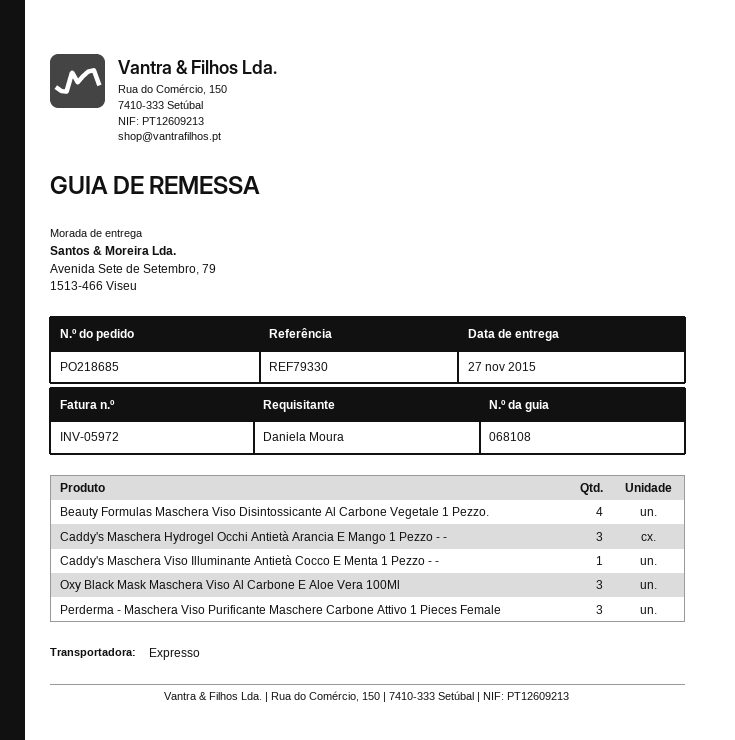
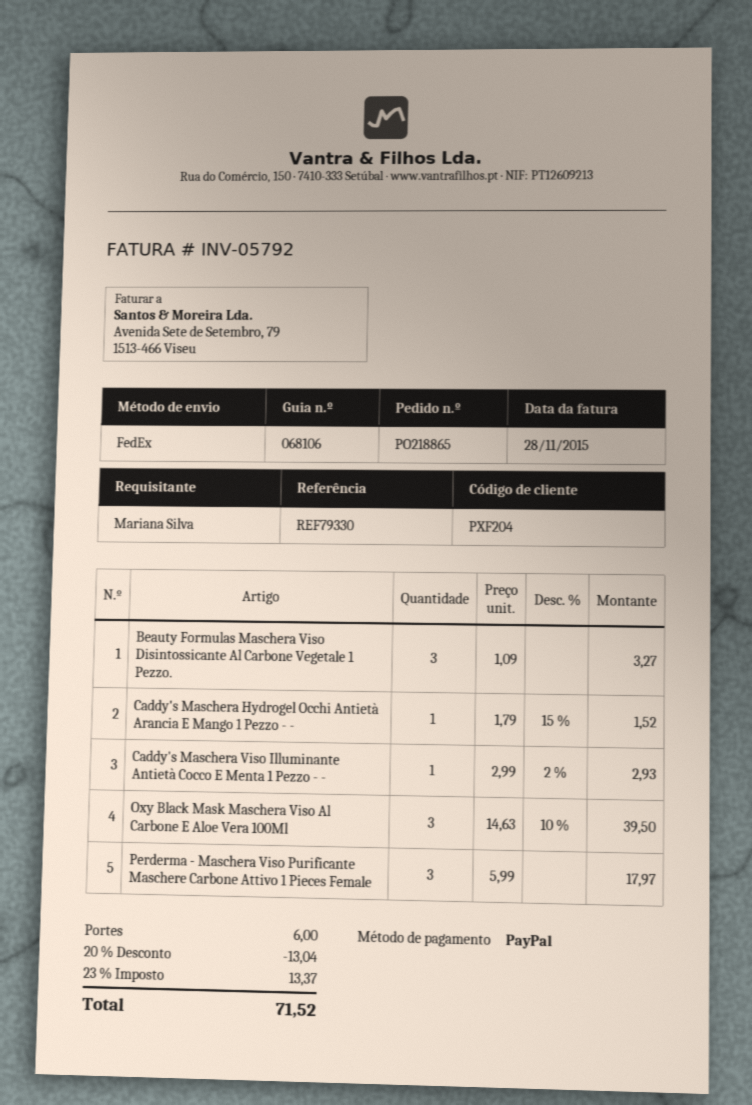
order number: PO218685 -> PO218865
delivery note number: 068108 -> 068106
invoice number: INV-05972 -> INV-05792
ordered by: Daniela Moura -> Mariana Silva
shipping method: express -> FedEx
Beauty Formulas Maschera Viso Disintossicante Al Carbone Vegetale 1 Pezzo.: 4 -> 3
Caddy's Maschera Hydrogel Occhi Antietà Arancia E Mango 1 Pezzo - -: 3 -> 1

